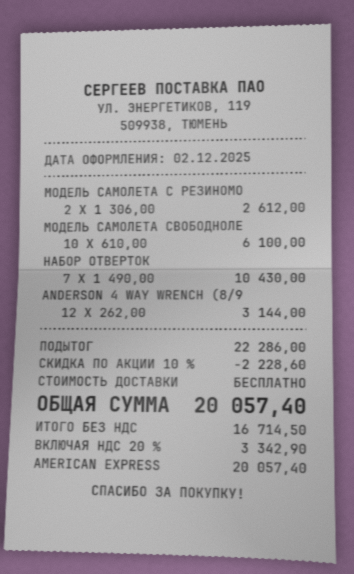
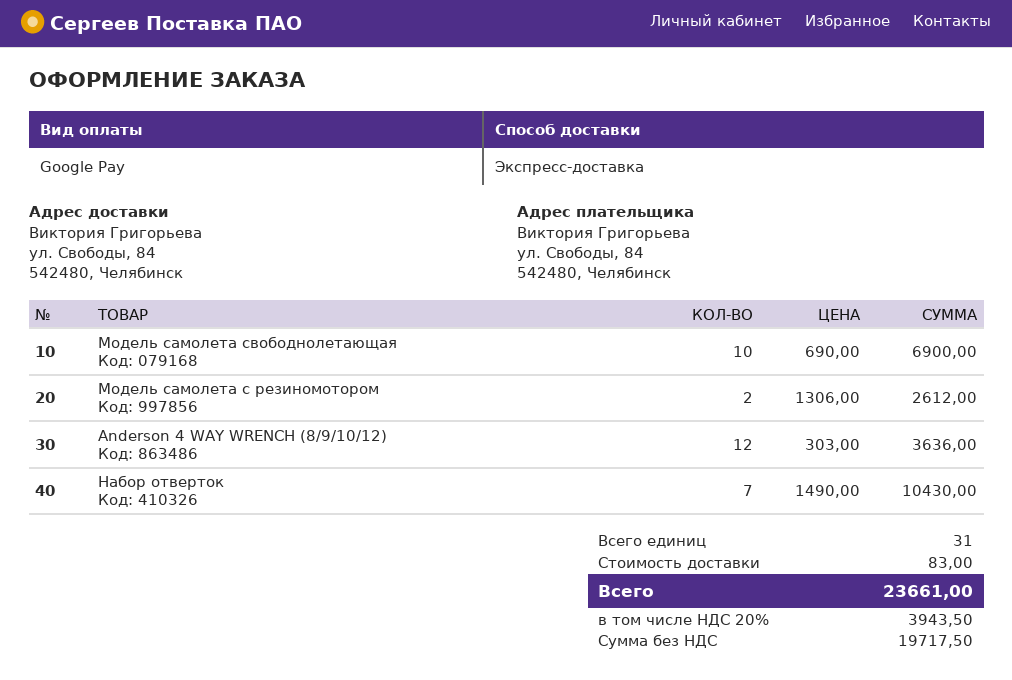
payment method: American Express -> Google Pay
МОДЕЛЬ САМОЛЕТА СВОБОДНОЛЕ: 10 x 610.00 = 6100.00 -> 10 x 690.00 = 6900.00
ANDERSON 4 WAY WRENCH (8/9: 12 x 262.00 = 3144.00 -> 12 x 303.00 = 3636.00
discount: 10% = 2228.60 -> none
shipping: 0.00 -> 83.00
net: 16714.50 -> 19717.50
tax: 20% = 3342.90 -> 20% = 3943.50
total: 20057.40 -> 23661.00

